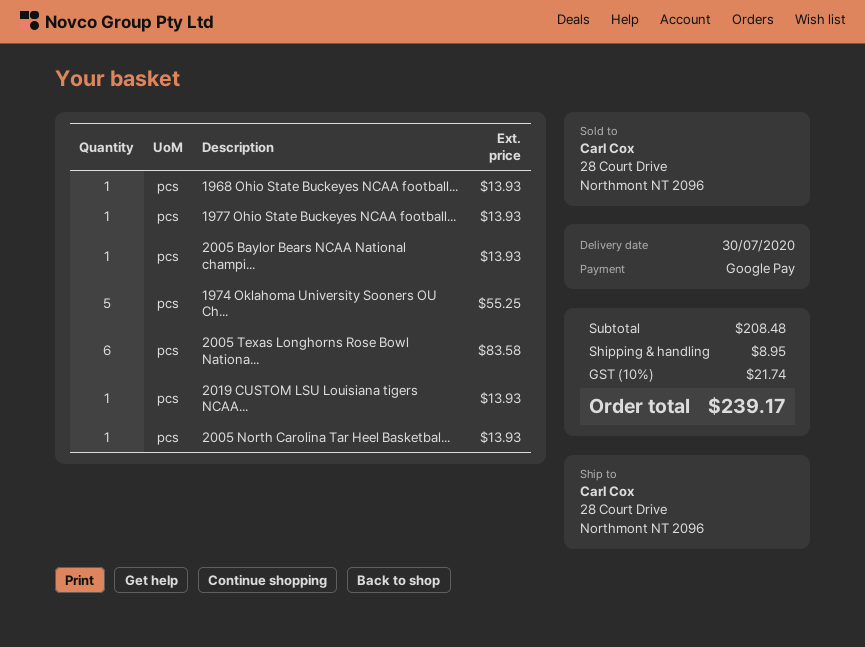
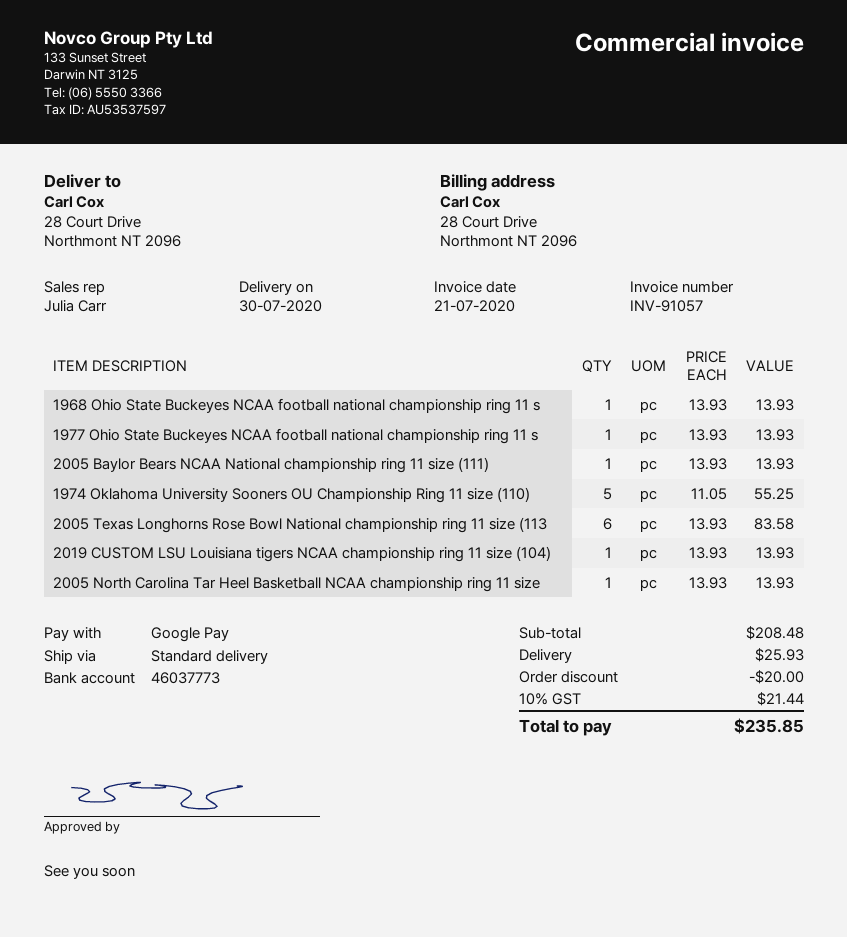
discount: none -> 20.00
shipping: 8.95 -> 25.93
tax: 10% = 21.74 -> 10% = 21.44
total: 239.17 -> 235.85

